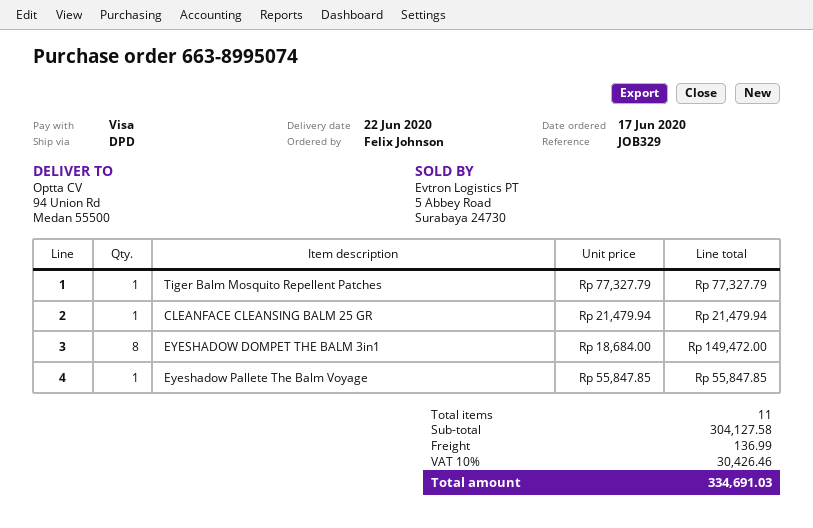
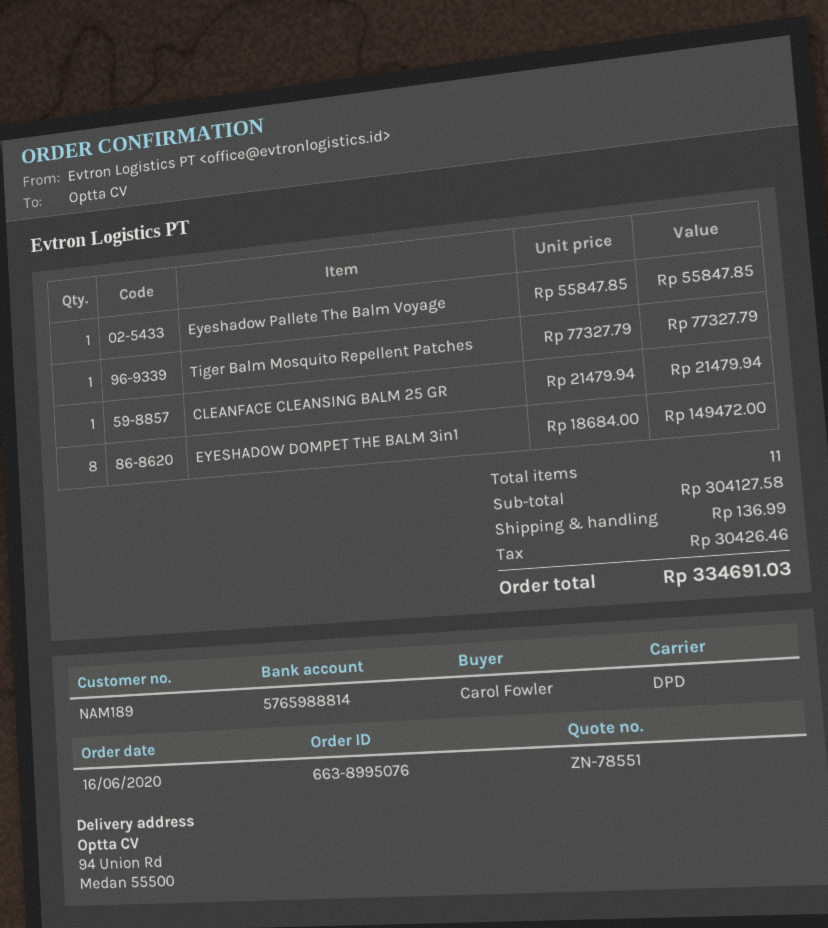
order number: 663-8995074 -> 663-8995076
order date: 2020-06-17 -> 2020-06-16
ordered by: Felix Johnson -> Carol Fowler

